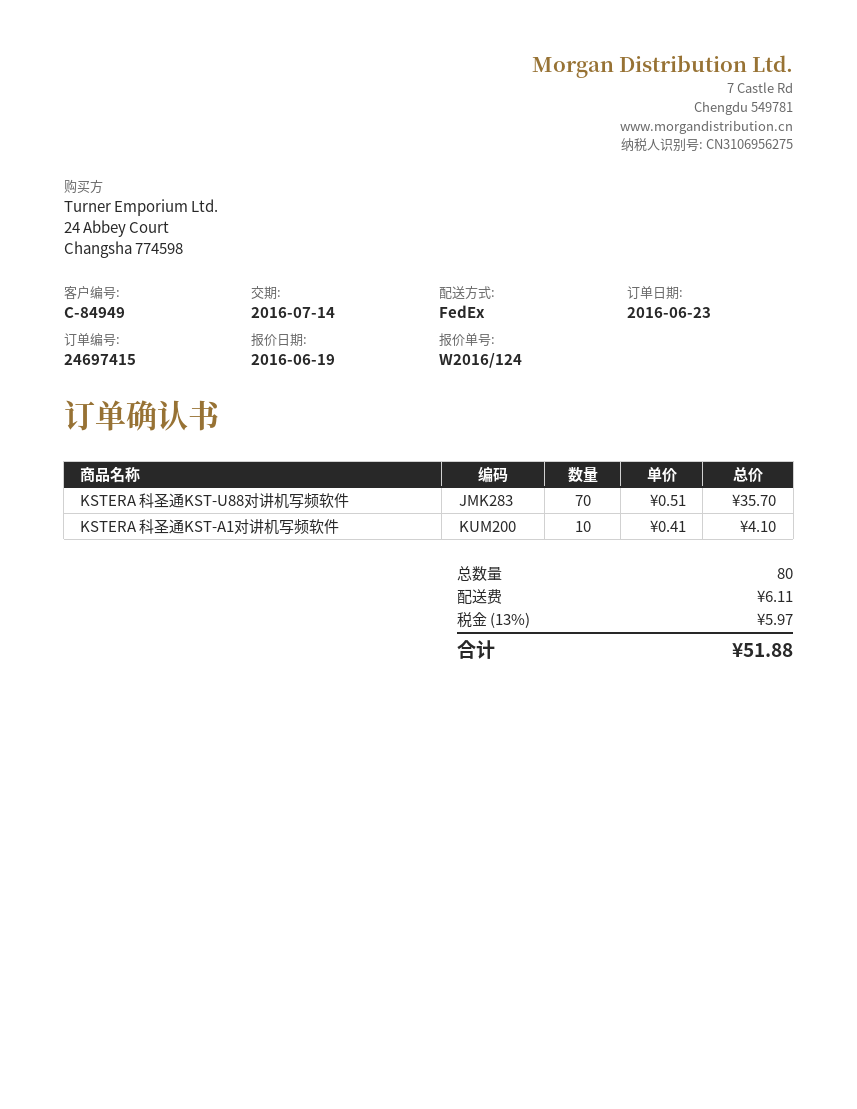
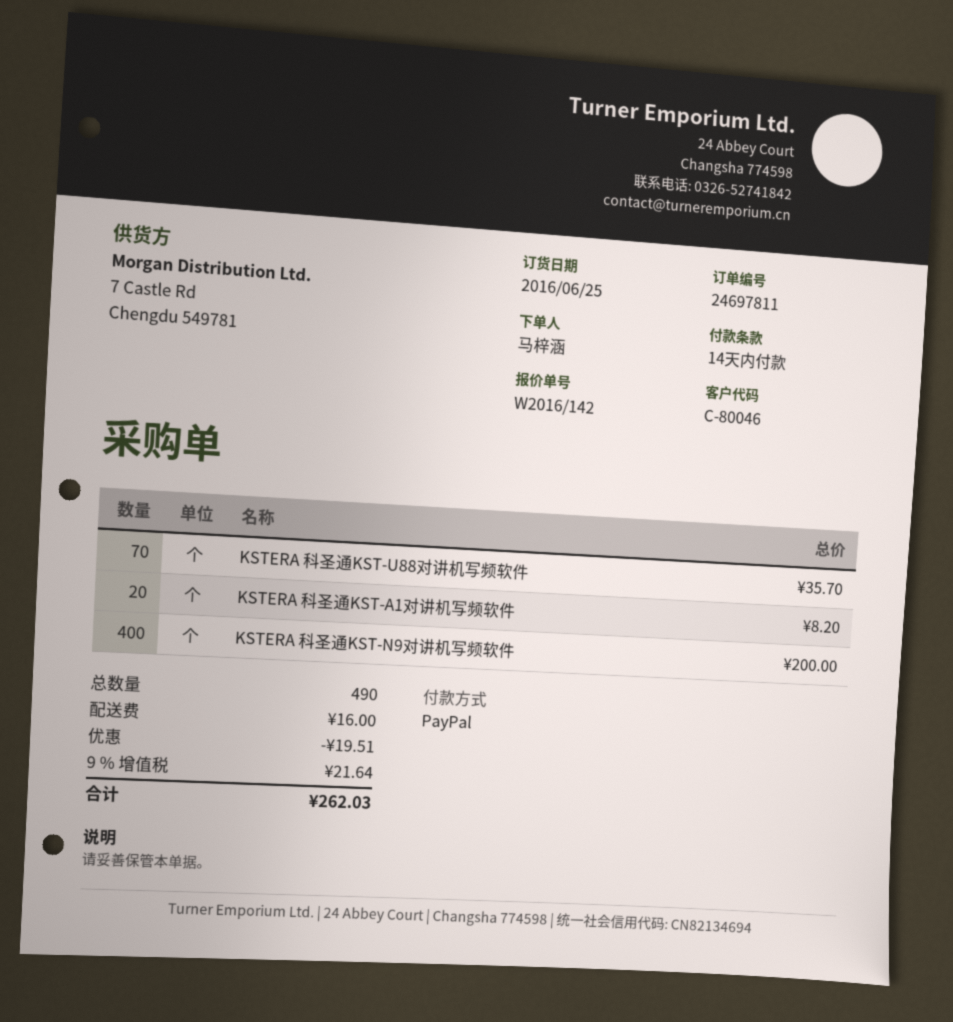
quote number: W2016/124 -> W2016/142
order number: 24697415 -> 24697811
order date: 2016-06-23 -> 2016-06-25
customer number: C-84949 -> C-80046
KSTERA 科圣通KST-A1对讲机写频软件: 10 for 4.10 -> 20 for 8.20
KSTERA 科圣通KST-N9对讲机写频软件: none -> 400 for 200.00
total quantity: 80 -> 490
discount: none -> 19.51
shipping: 6.11 -> 16.00
tax: 13% = 5.97 -> 9% = 21.64
total: 51.88 -> 262.03

